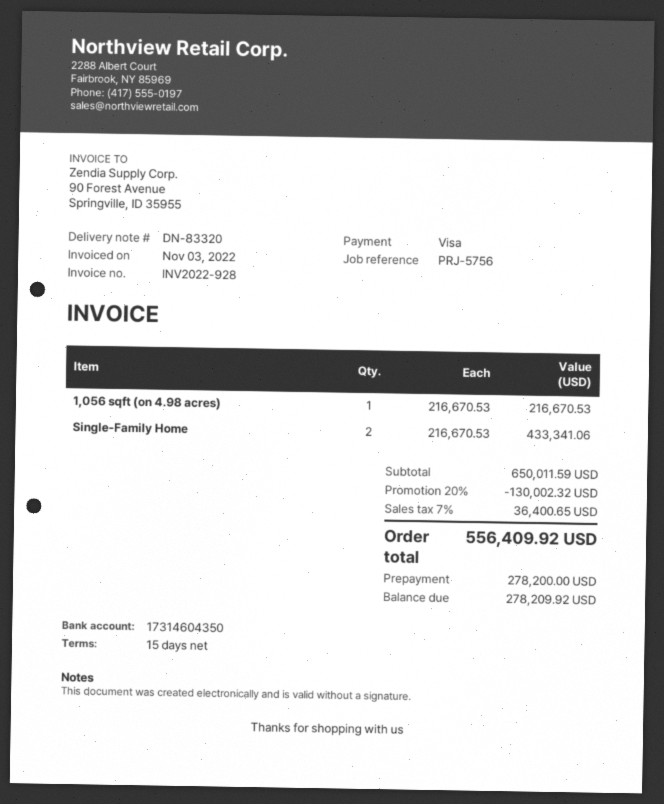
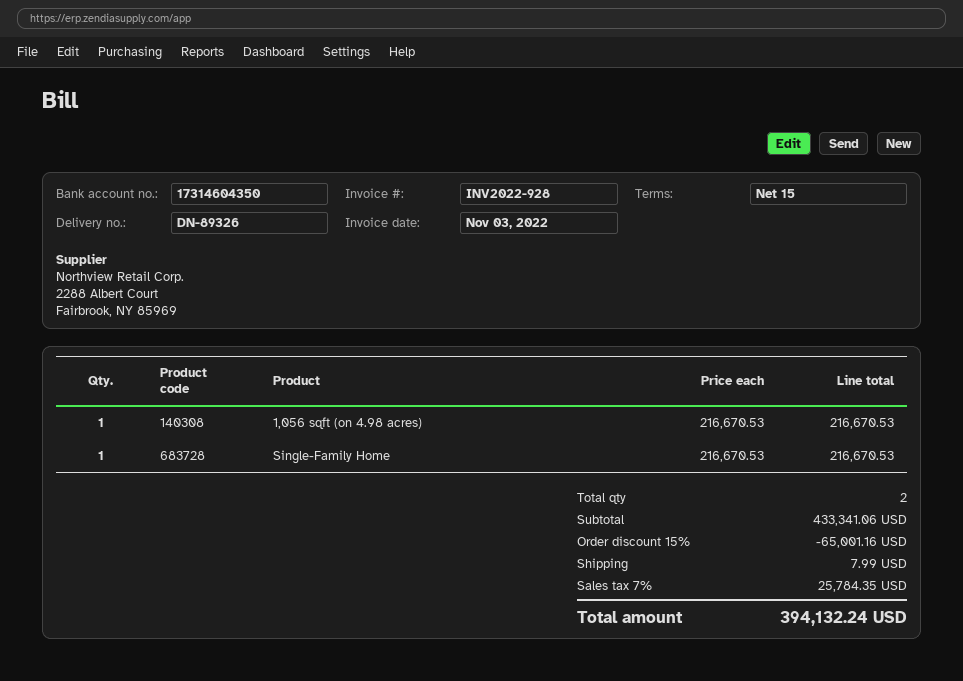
delivery note number: DN-83320 -> DN-89326
Single-Family Home: 2 x 216670.53 = 433341.06 -> 1 x 216670.53 = 216670.53
subtotal: 650011.59 -> 433341.06
discount: 20% = 130002.32 -> 15% = 65001.16
shipping: none -> 7.99
tax: 7% = 36400.65 -> 7% = 25784.35
total: 556409.92 -> 394132.24

